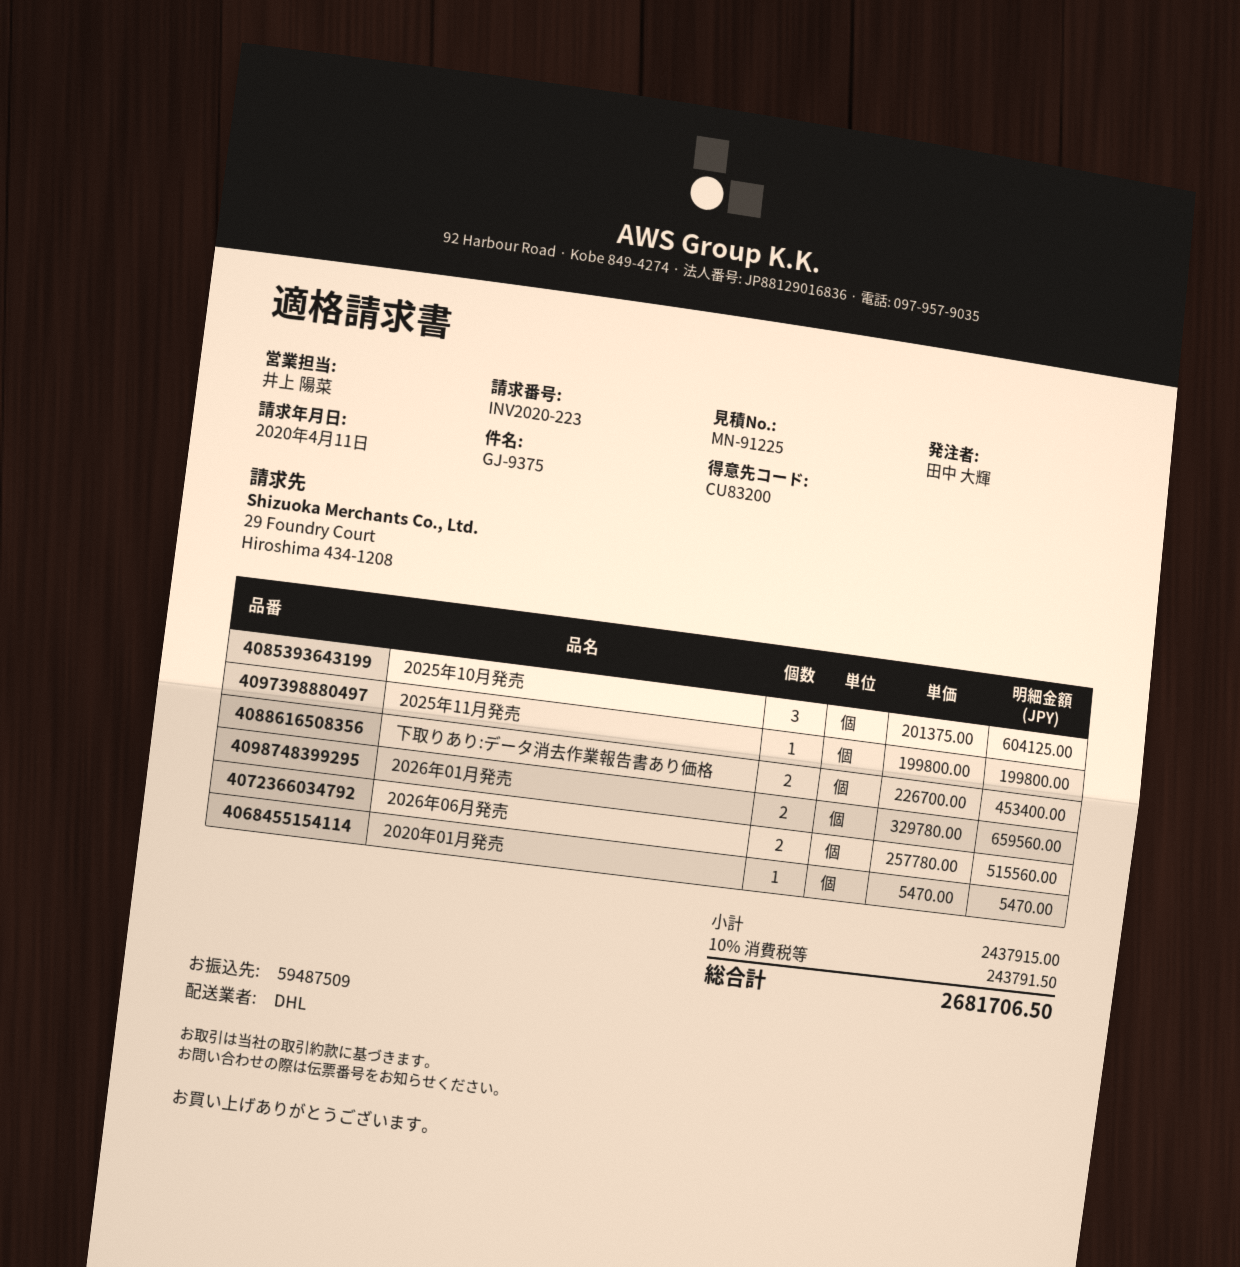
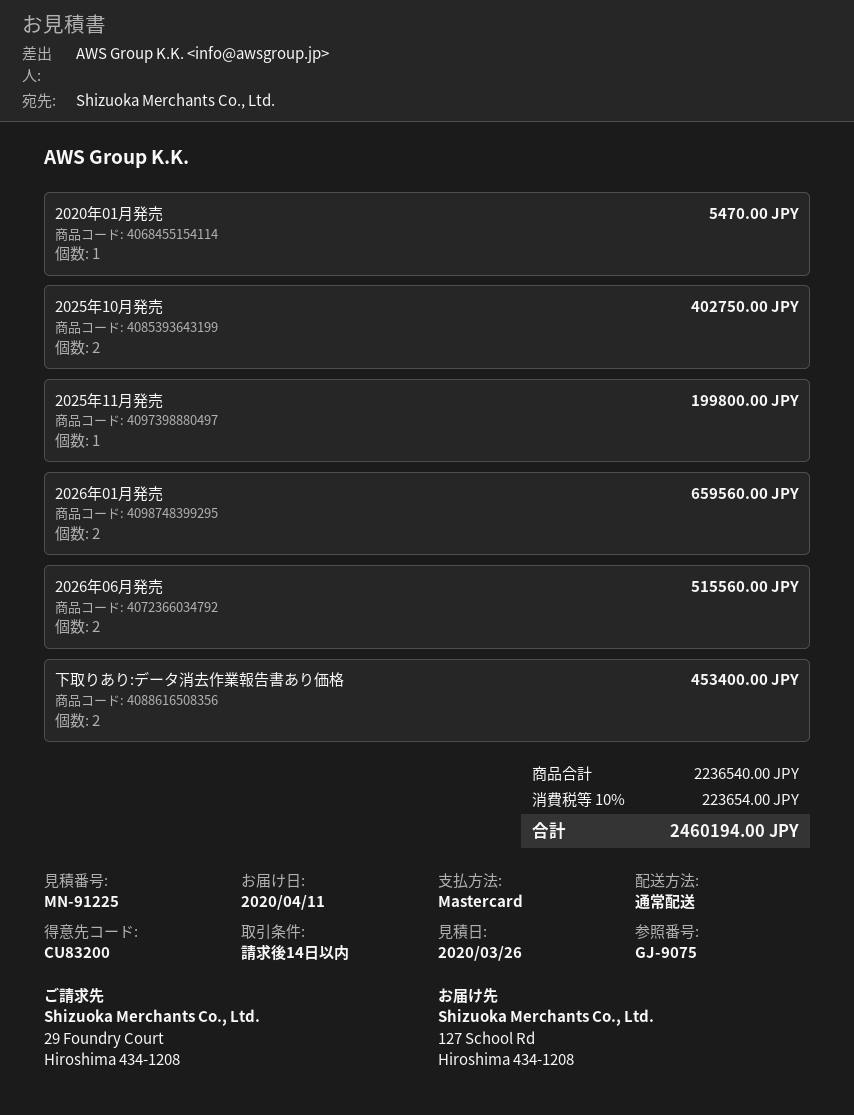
reference: GJ-9375 -> GJ-9075
shipping method: DHL -> standard
2025年10月発売: 3 for 604125.00 -> 2 for 402750.00
subtotal: 2437915.00 -> 2236540.00
tax: 10% = 243791.50 -> 10% = 223654.00
total: 2681706.50 -> 2460194.00

